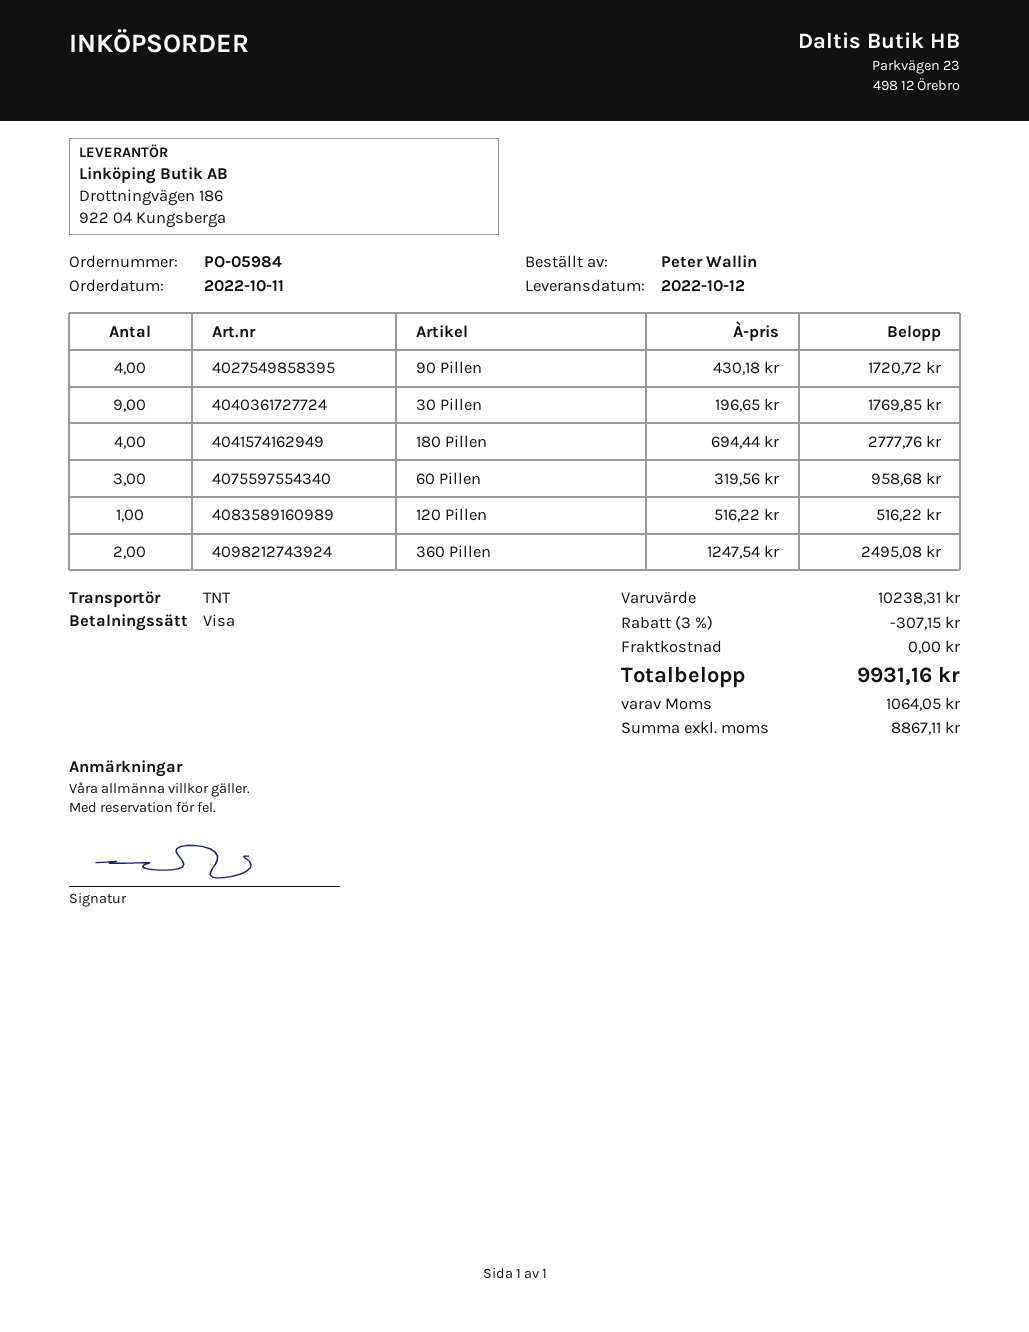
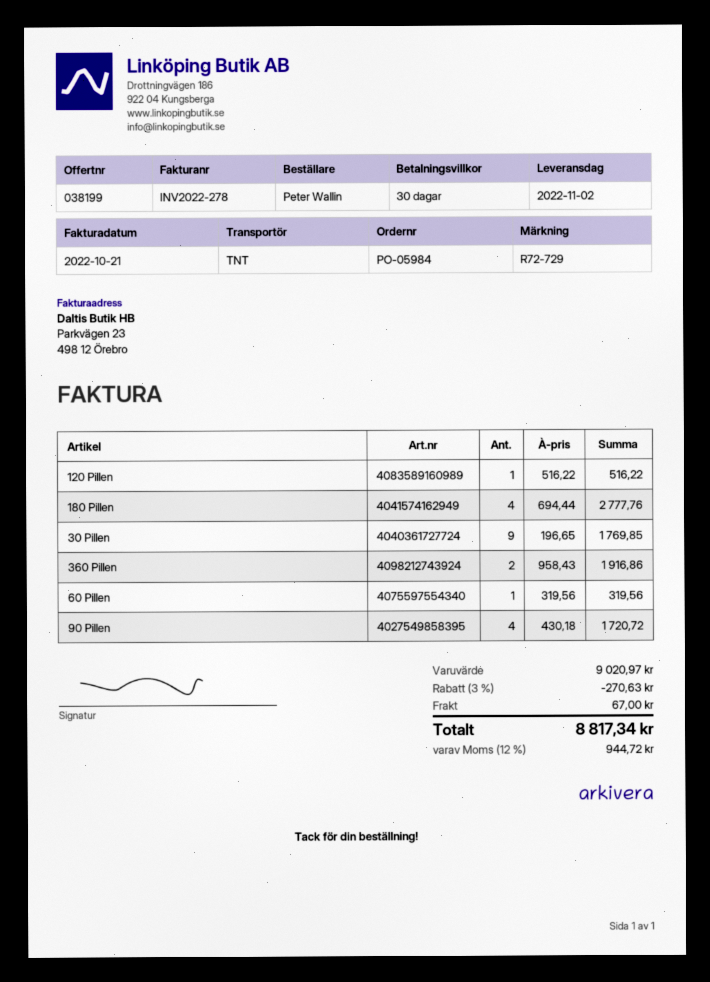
delivery date: 2022-10-12 -> 2022-11-02
60 Pillen: 3 x 319.56 = 958.68 -> 1 x 319.56 = 319.56
360 Pillen: 2 x 1247.54 = 2495.08 -> 2 x 958.43 = 1916.86
subtotal: 10238.31 -> 9020.97
discount: 3% = 307.15 -> 3% = 270.63
shipping: 0.00 -> 67.00
tax: 1064.05 -> 944.72
total: 9931.16 -> 8817.34

